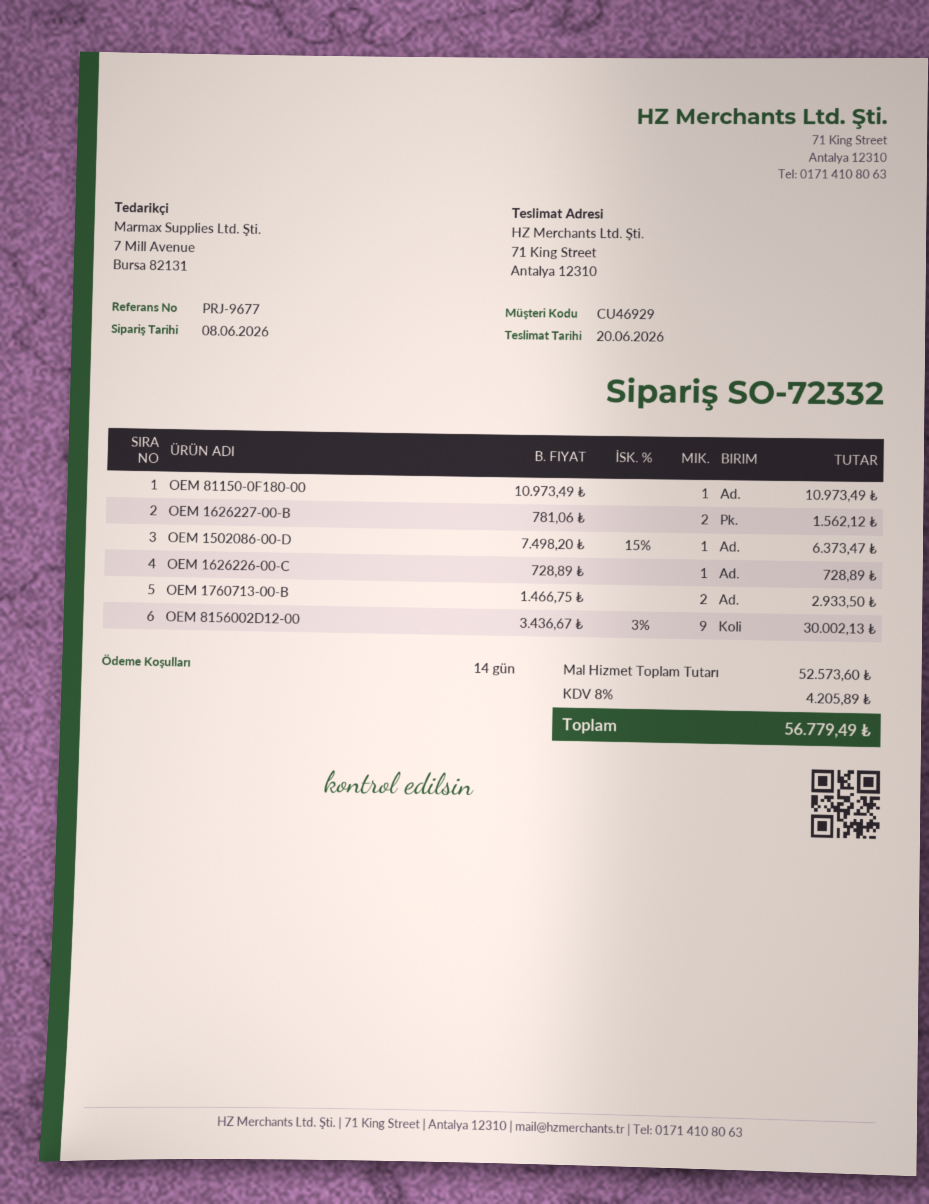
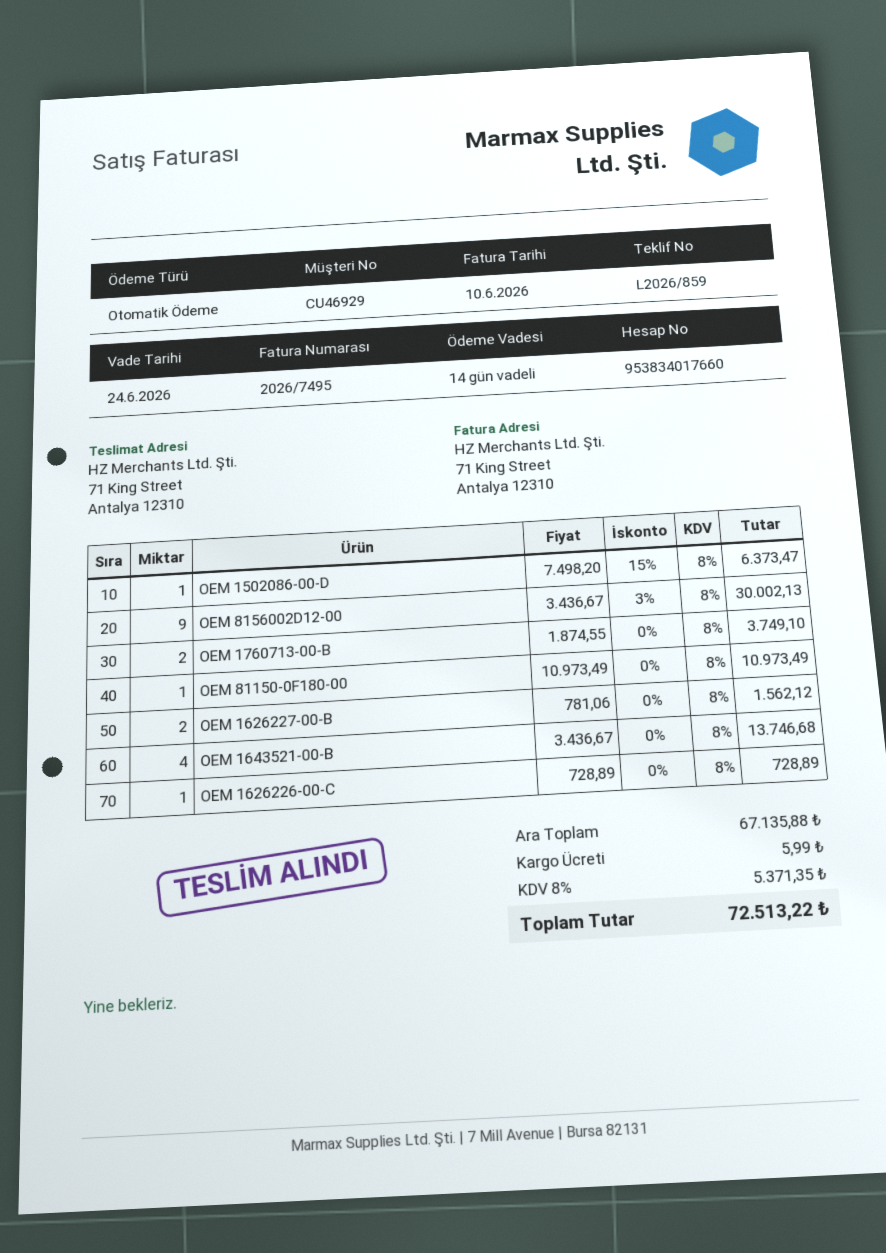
OEM 1760713-00-B: 2 x 1466.75 = 2933.50 -> 2 x 1874.55 = 3749.10
OEM 1643521-00-B: none -> 4 x 3436.67 = 13746.68
subtotal: 52573.60 -> 67135.88
shipping: none -> 5.99
tax: 8% = 4205.89 -> 8% = 5371.35
total: 56779.49 -> 72513.22

